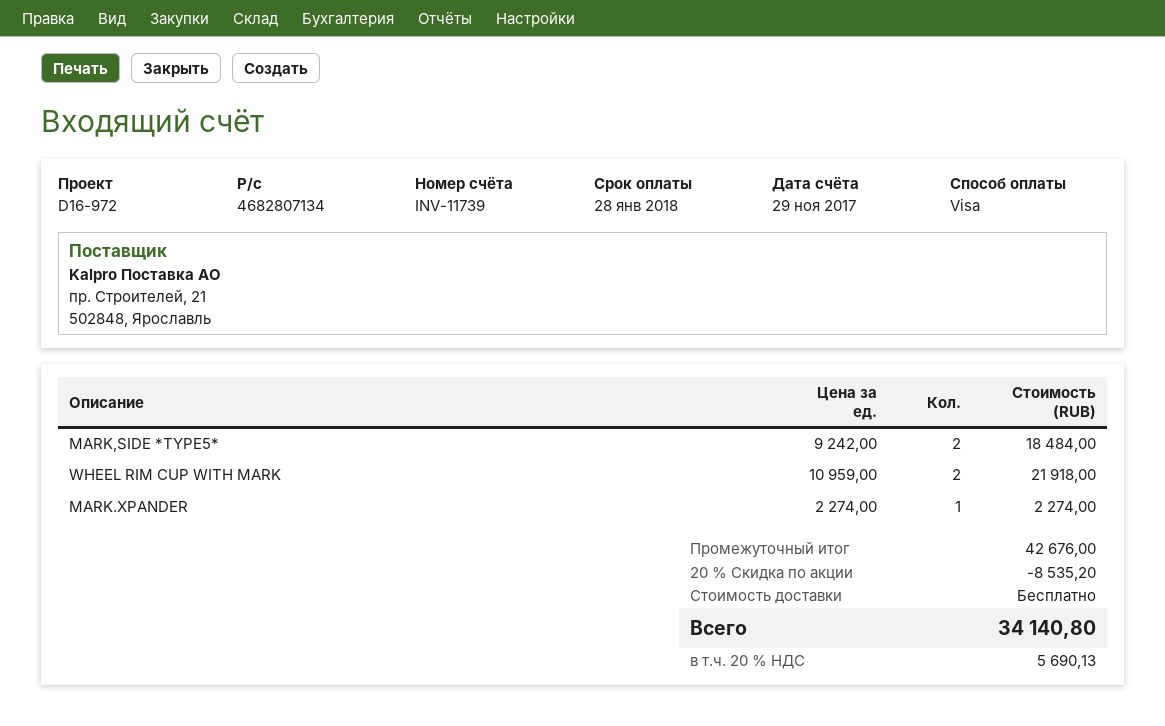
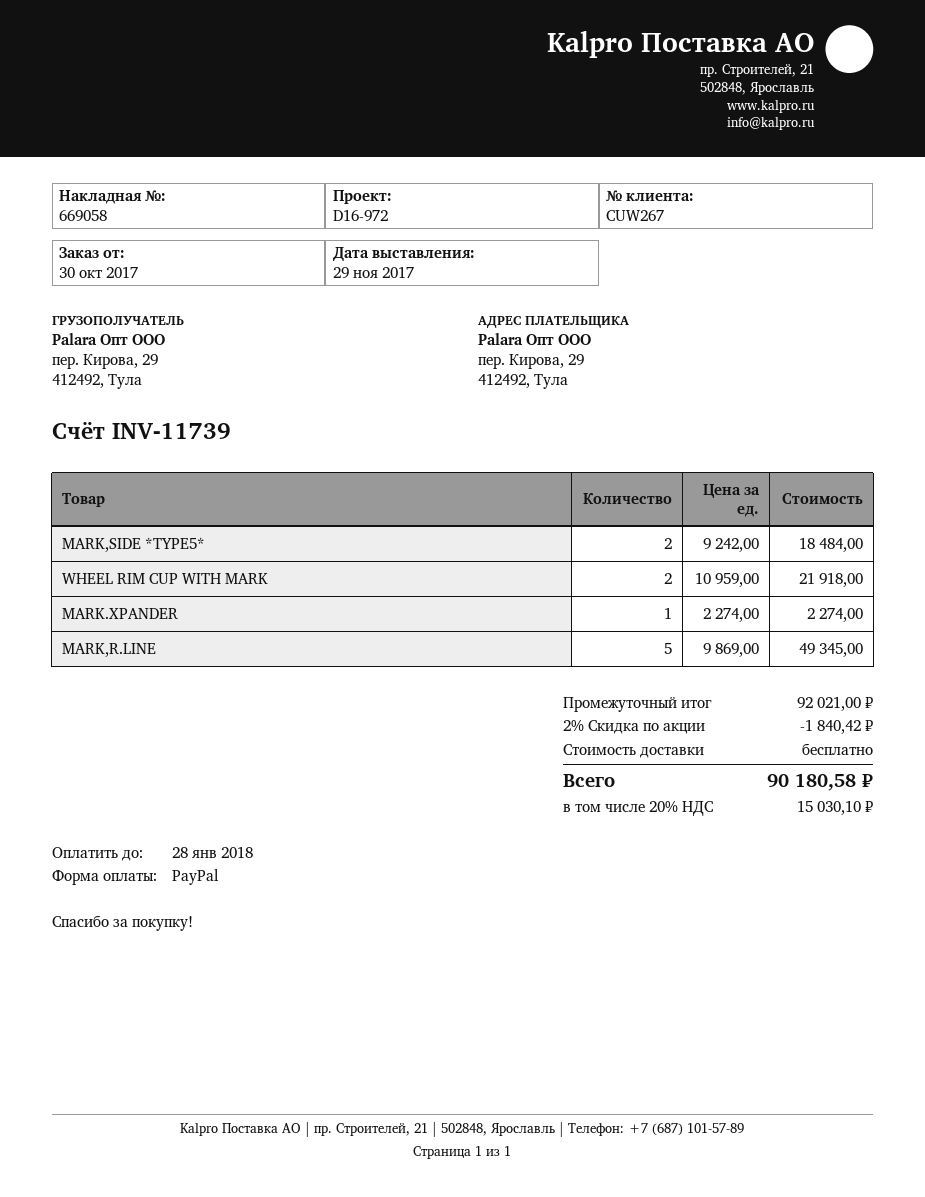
payment method: Visa -> PayPal
MARK,R.LINE: none -> 5 x 9869.00 = 49345.00
subtotal: 42676.00 -> 92021.00
discount: 20% = 8535.20 -> 2% = 1840.42
tax: 20% = 5690.13 -> 20% = 15030.10
total: 34140.80 -> 90180.58

